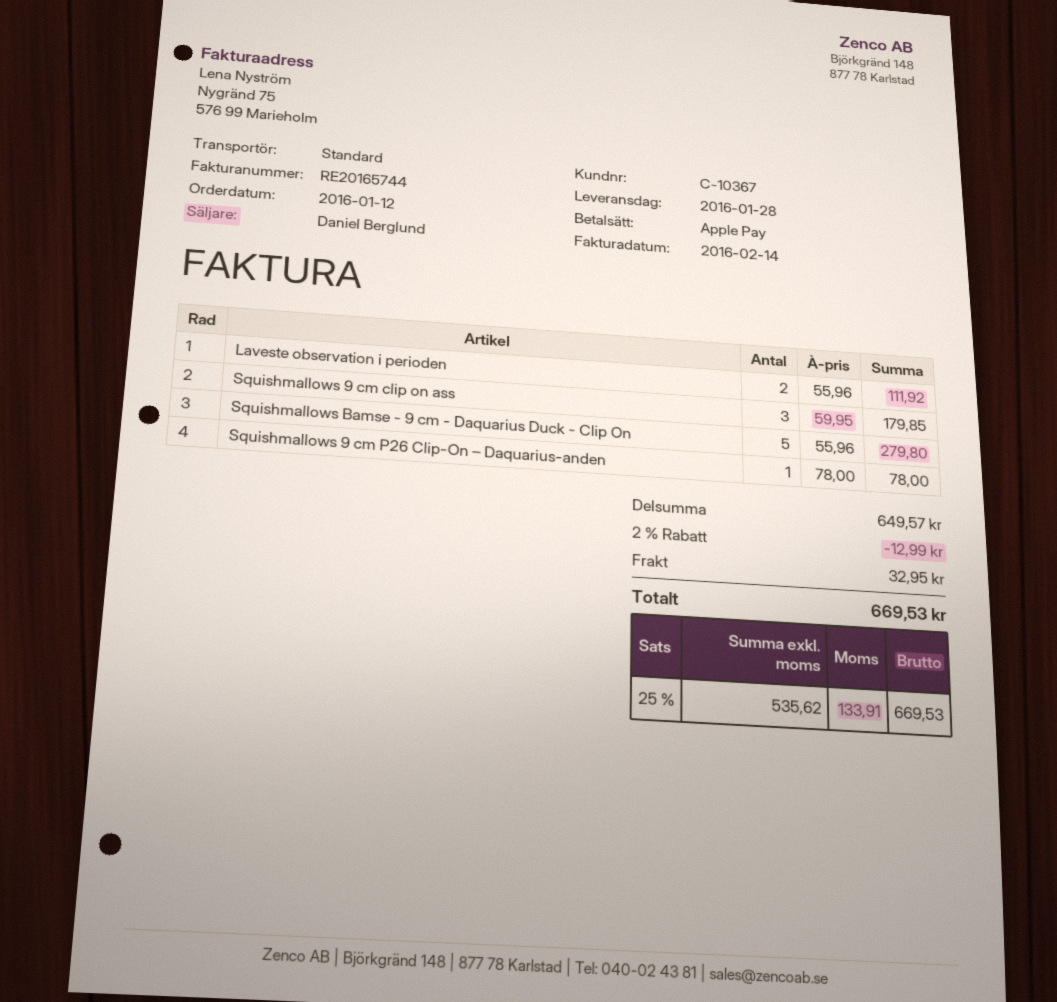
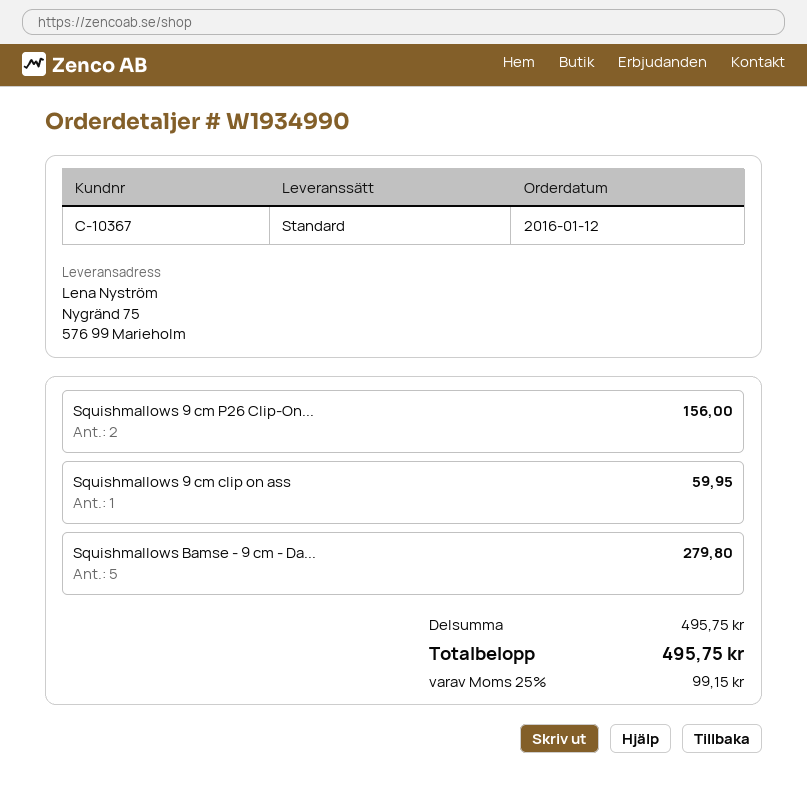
Laveste observation i perioden: 2 for 111.92 -> none
Squishmallows 9 cm clip on ass: 3 for 179.85 -> 1 for 59.95
Squishmallows 9 cm P26 Clip-On – Daquarius-anden: 1 for 78.00 -> 2 for 156.00
subtotal: 649.57 -> 495.75
discount: 2% = 12.99 -> none
shipping: 32.95 -> none
tax: 25% = 133.91 -> 25% = 99.15
total: 669.53 -> 495.75

